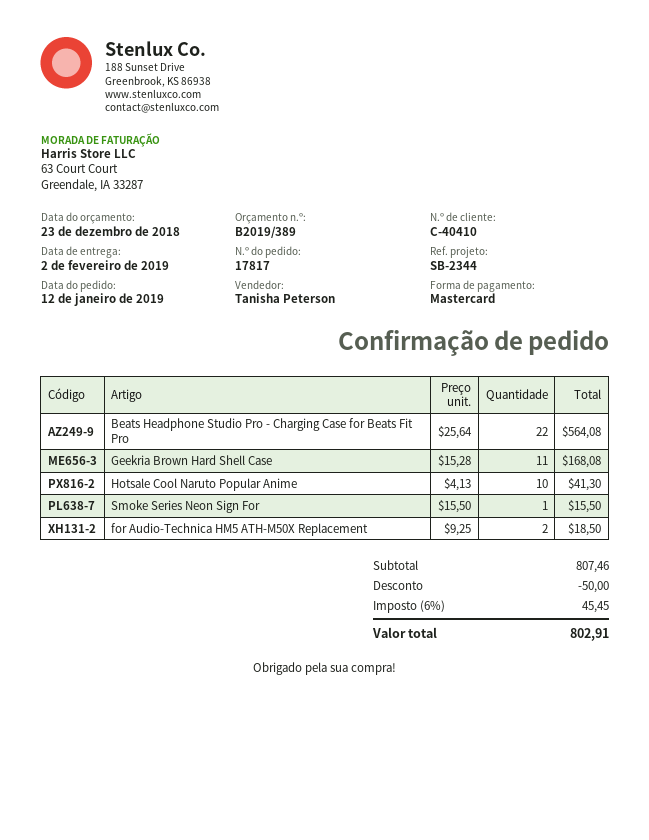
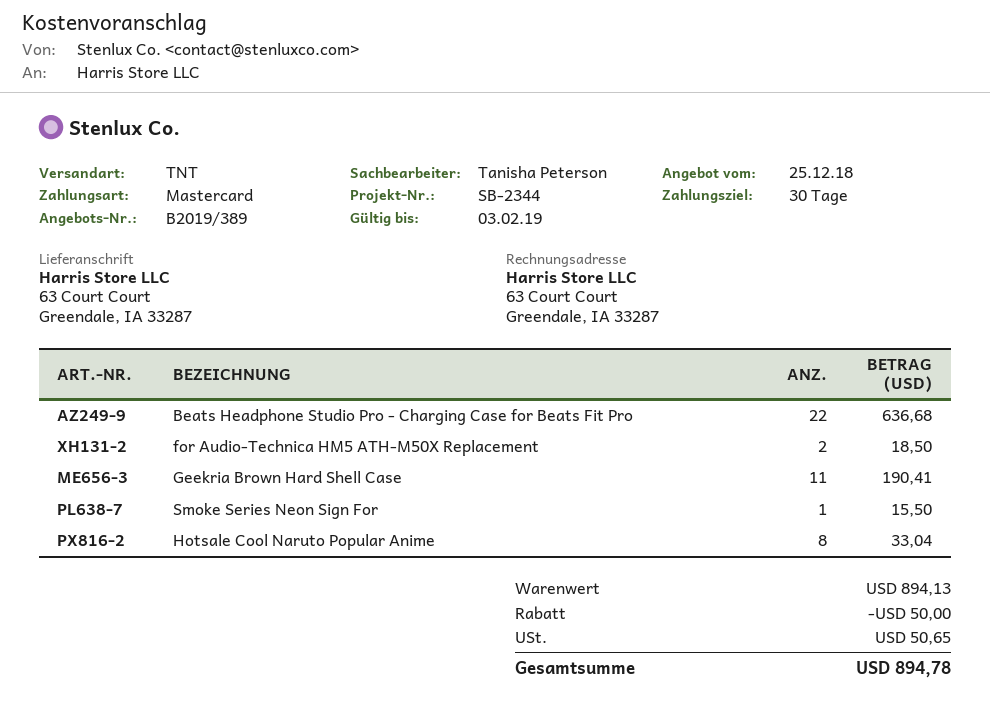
quote date: 2018-12-23 -> 2018-12-25
Beats Headphone Studio Pro - Charging Case for Beats Fit Pro: 22 for 564.08 -> 22 for 636.68
Geekria Brown Hard Shell Case: 11 for 168.08 -> 11 for 190.41
Hotsale Cool Naruto Popular Anime: 10 for 41.30 -> 8 for 33.04
subtotal: 807.46 -> 894.13
tax: 45.45 -> 50.65
total: 802.91 -> 894.78

